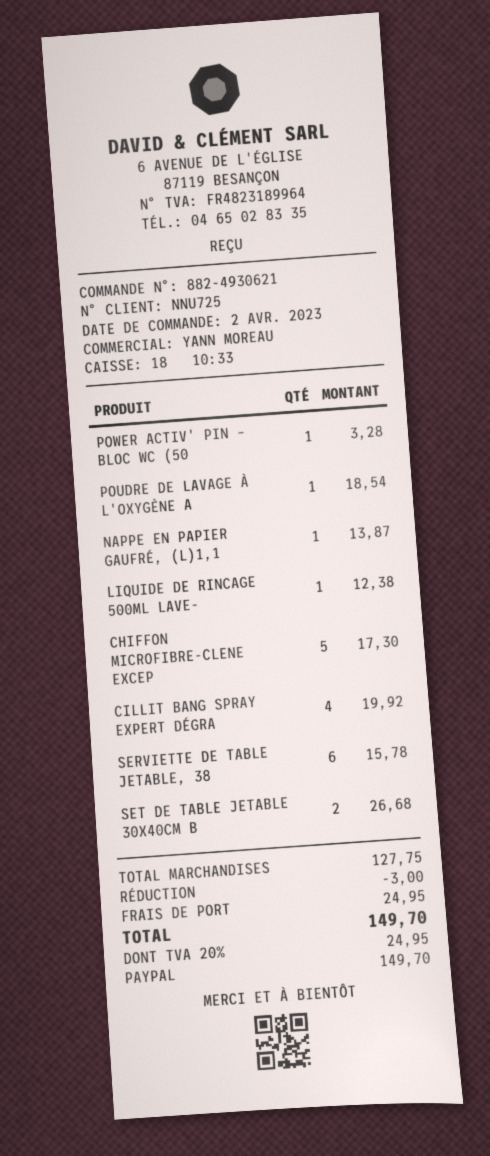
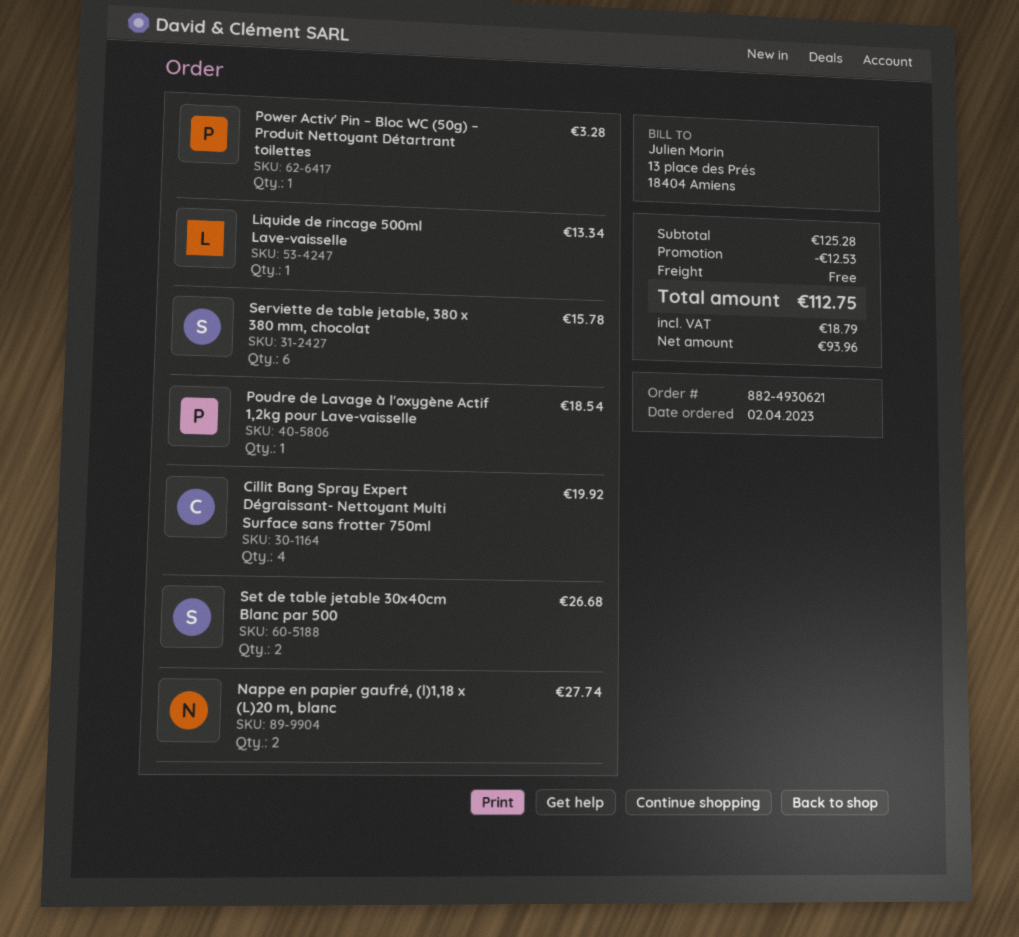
NAPPE EN PAPIER GAUFRÉ, (L)1,1: 1 for 13.87 -> 2 for 27.74
LIQUIDE DE RINCAGE 500ML LAVE-: 1 for 12.38 -> 1 for 13.34
CHIFFON MICROFIBRE-CLENE EXCEP: 5 for 17.30 -> none
subtotal: 127.75 -> 125.28
discount: 3.00 -> 12.53
shipping: 24.95 -> 0.00
tax: 24.95 -> 18.79
total: 149.70 -> 112.75

